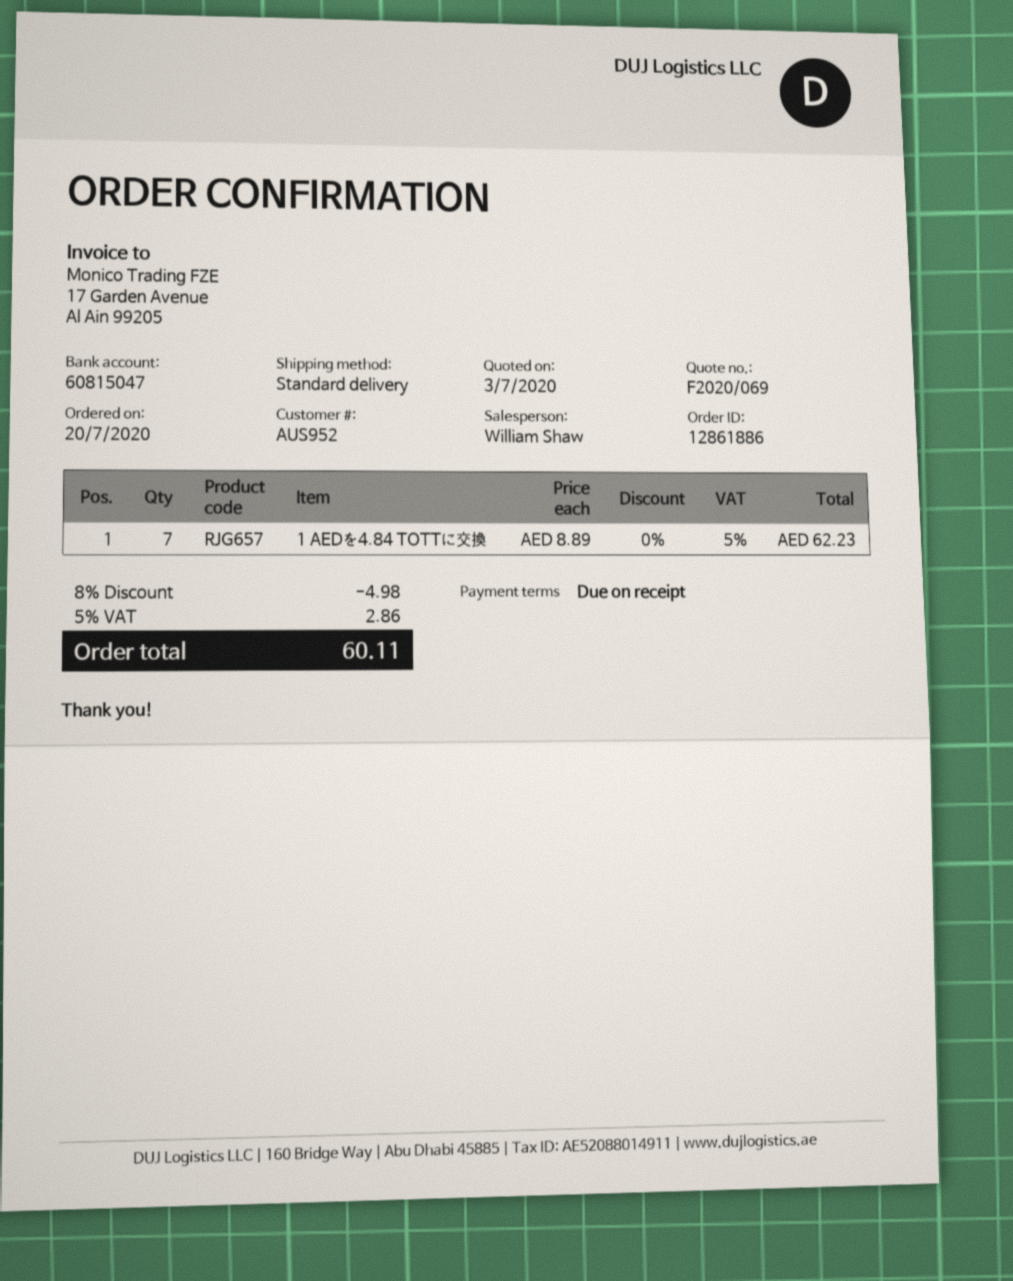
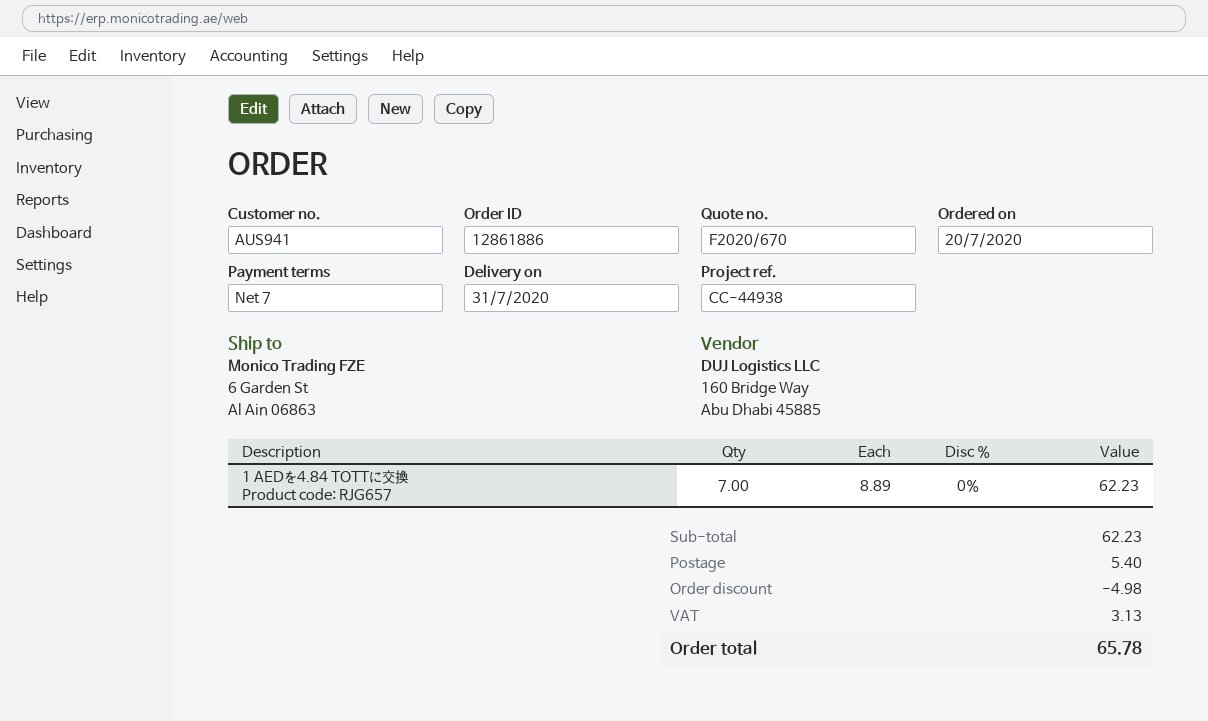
quote number: F2020/069 -> F2020/670
payment terms: on receipt -> 7 days
customer number: AUS952 -> AUS941
shipping: none -> 5.40
tax: 2.86 -> 3.13
total: 60.11 -> 65.78

